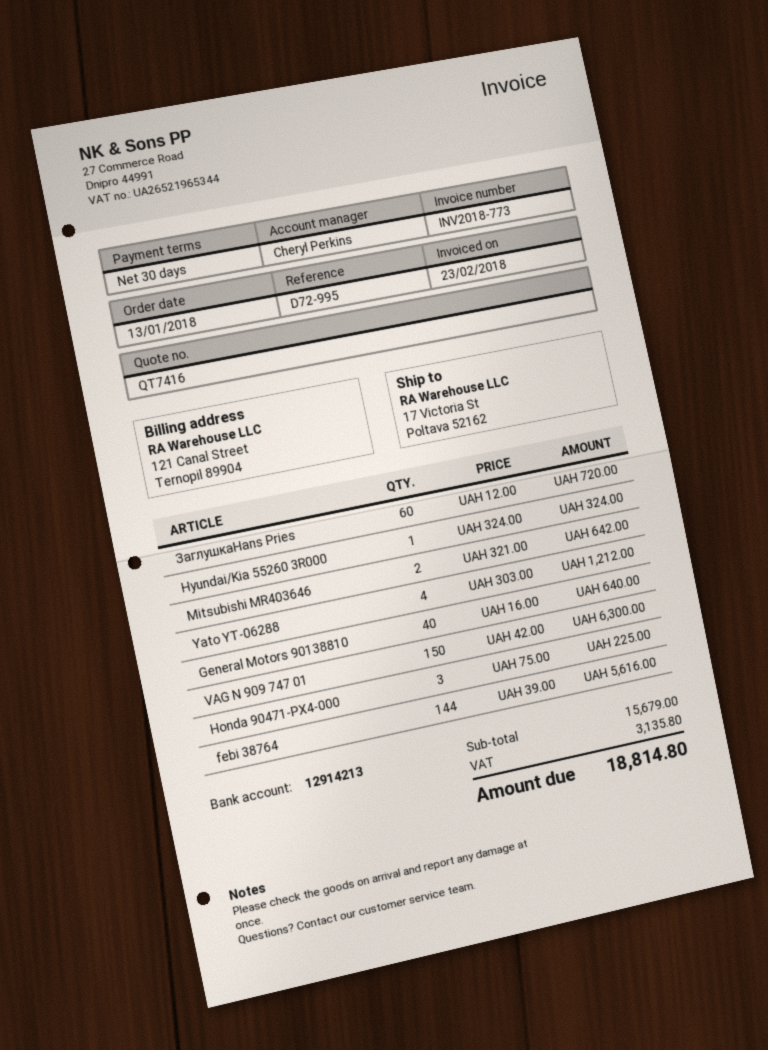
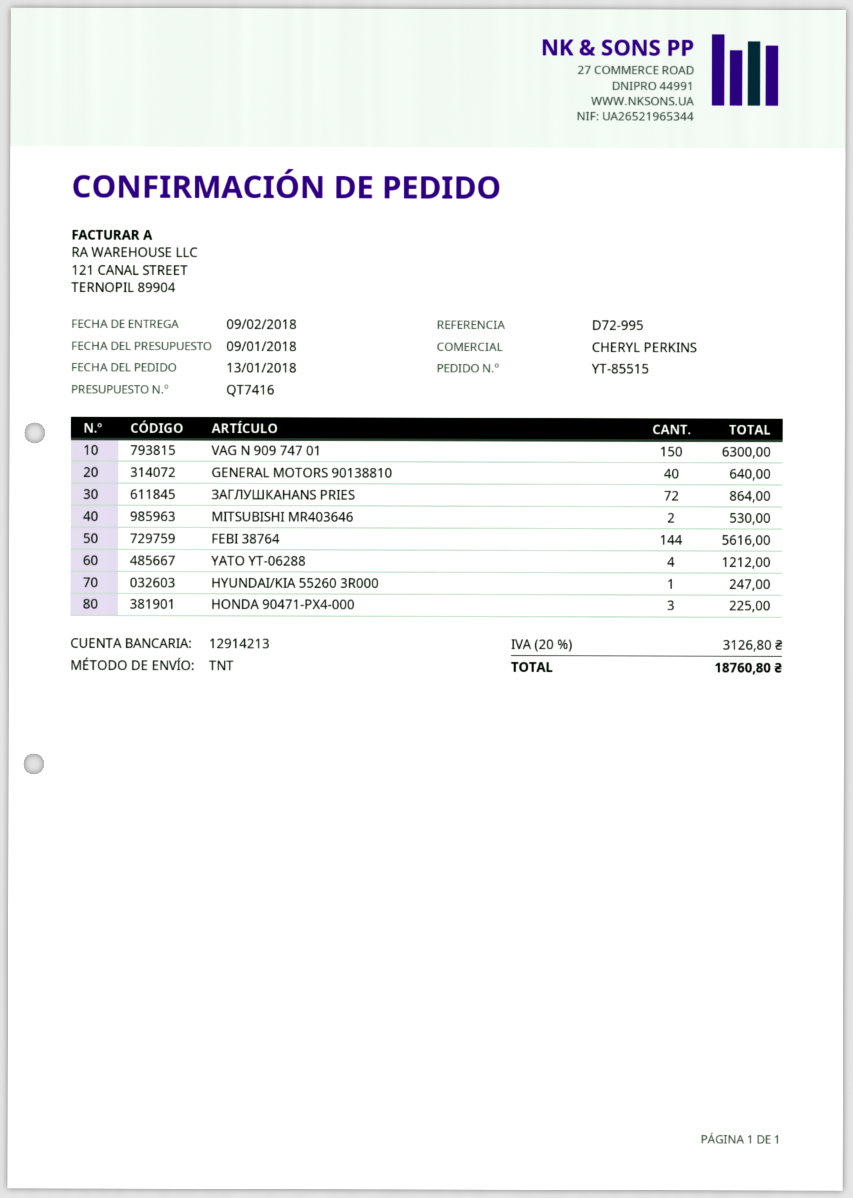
ЗаглушкаHans Pries: 60 for 720.00 -> 72 for 864.00
Hyundai/Kia 55260 3R000: 1 for 324.00 -> 1 for 247.00
Mitsubishi MR403646: 2 for 642.00 -> 2 for 530.00
tax: 3135.80 -> 3126.80
total: 18814.80 -> 18760.80

